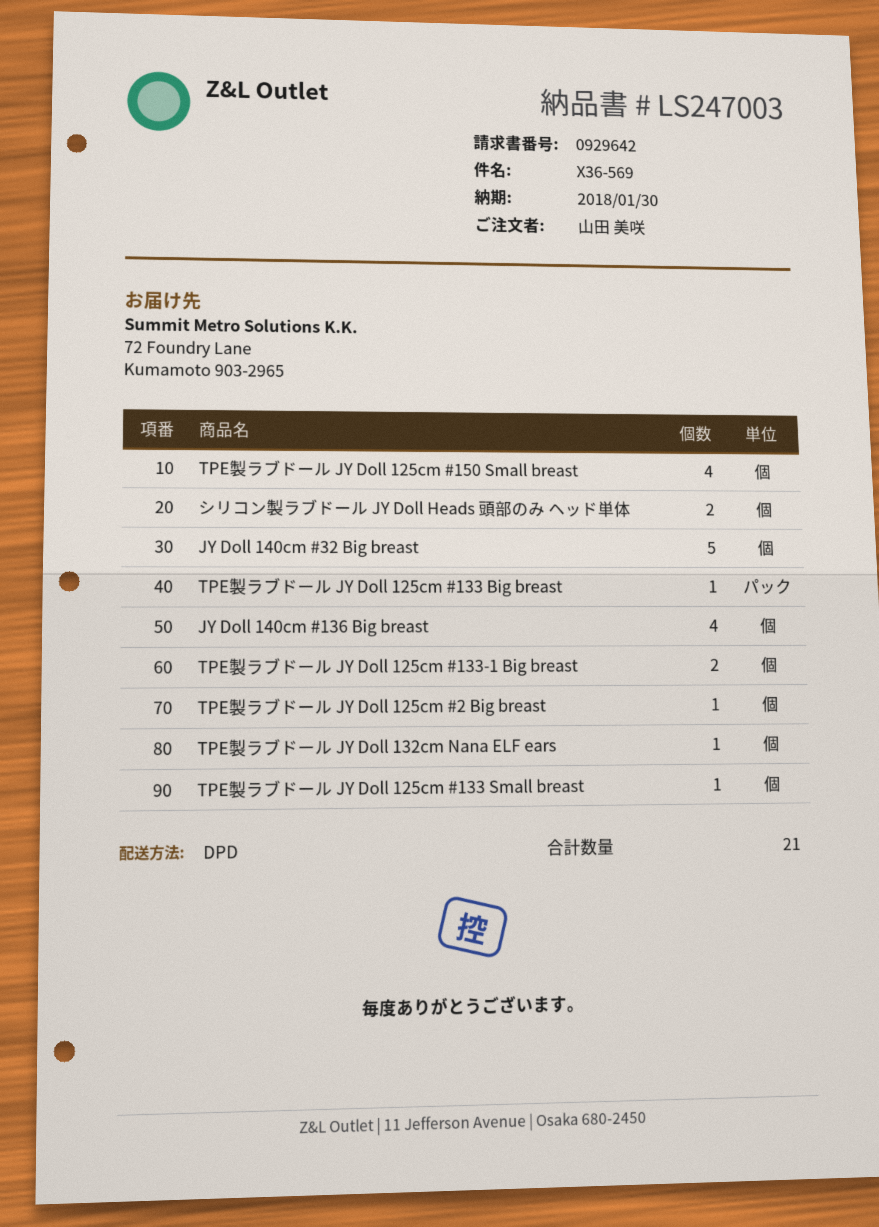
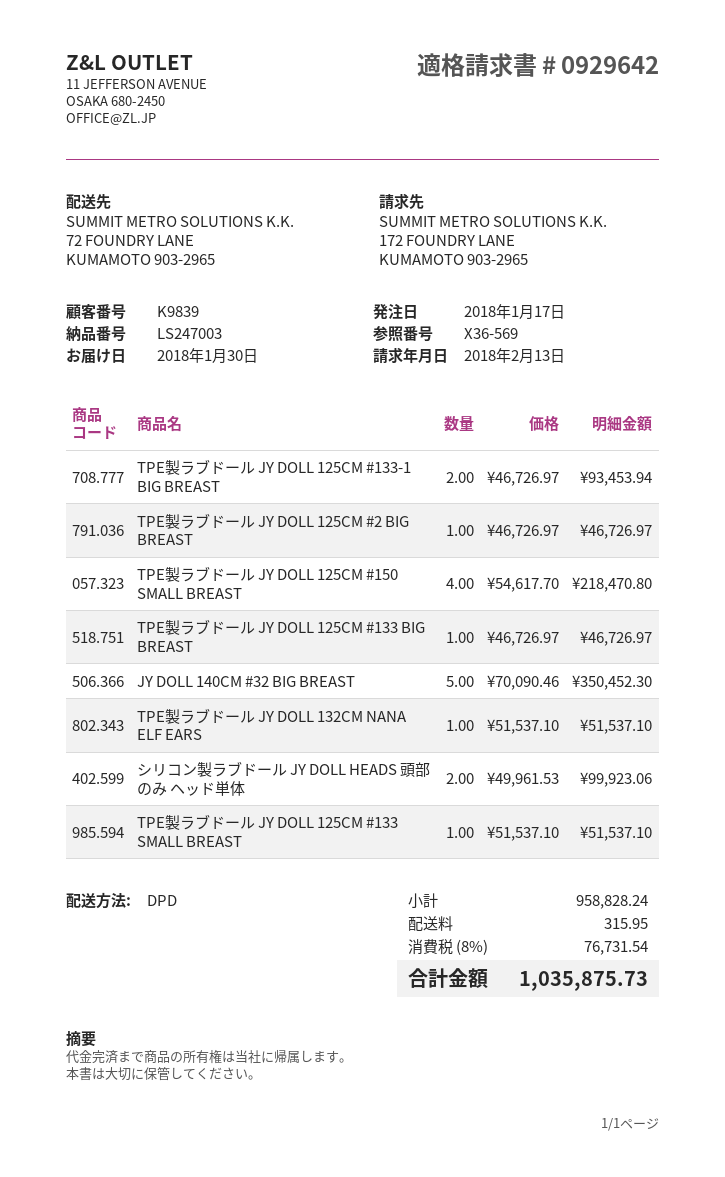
JY Doll 140cm #136 Big breast: 4 -> none

